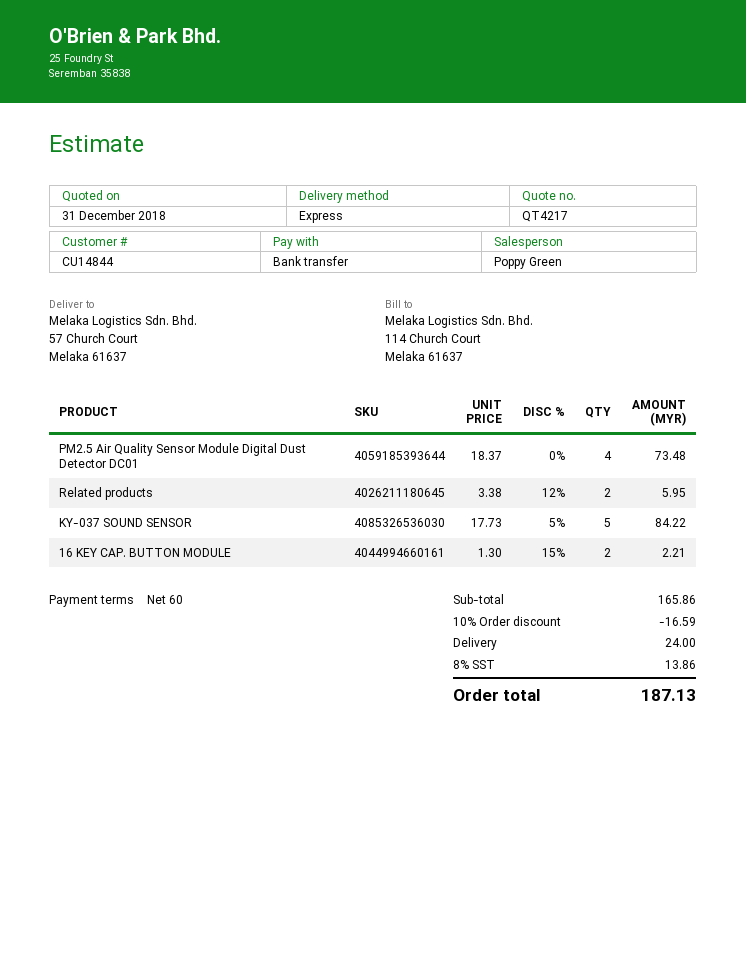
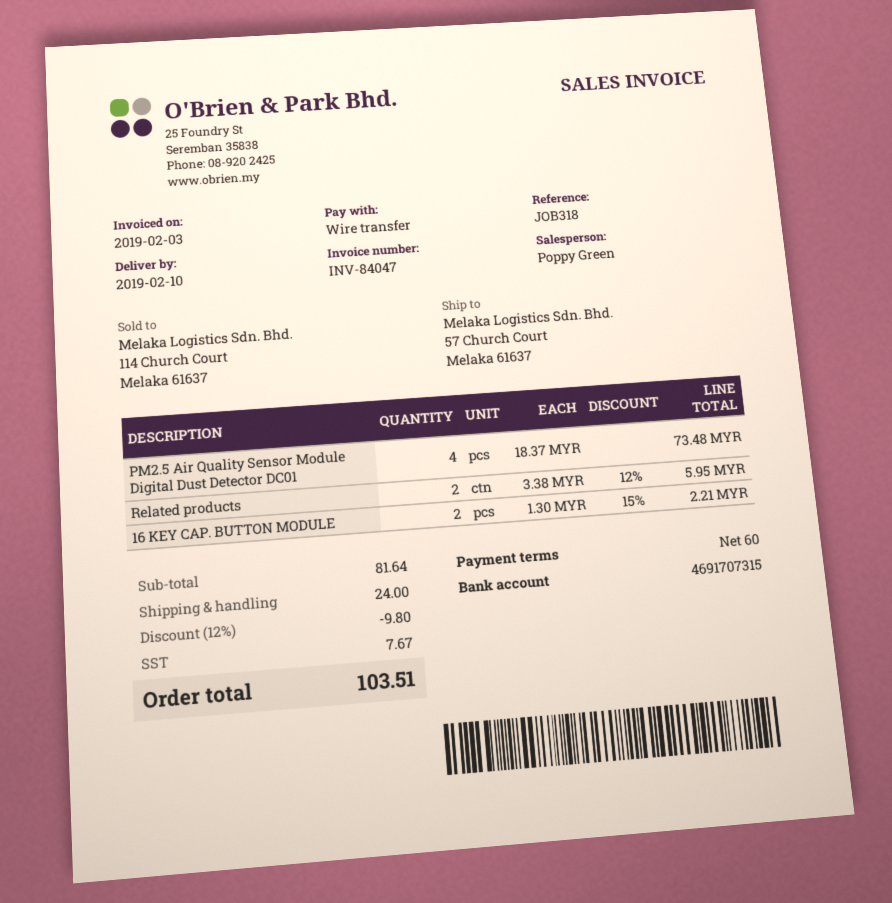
KY-037 SOUND SENSOR: 5 x 17.73 - 5% = 84.22 -> none
subtotal: 165.86 -> 81.64
discount: 10% = 16.59 -> 12% = 9.80
tax: 13.86 -> 7.67
total: 187.13 -> 103.51

